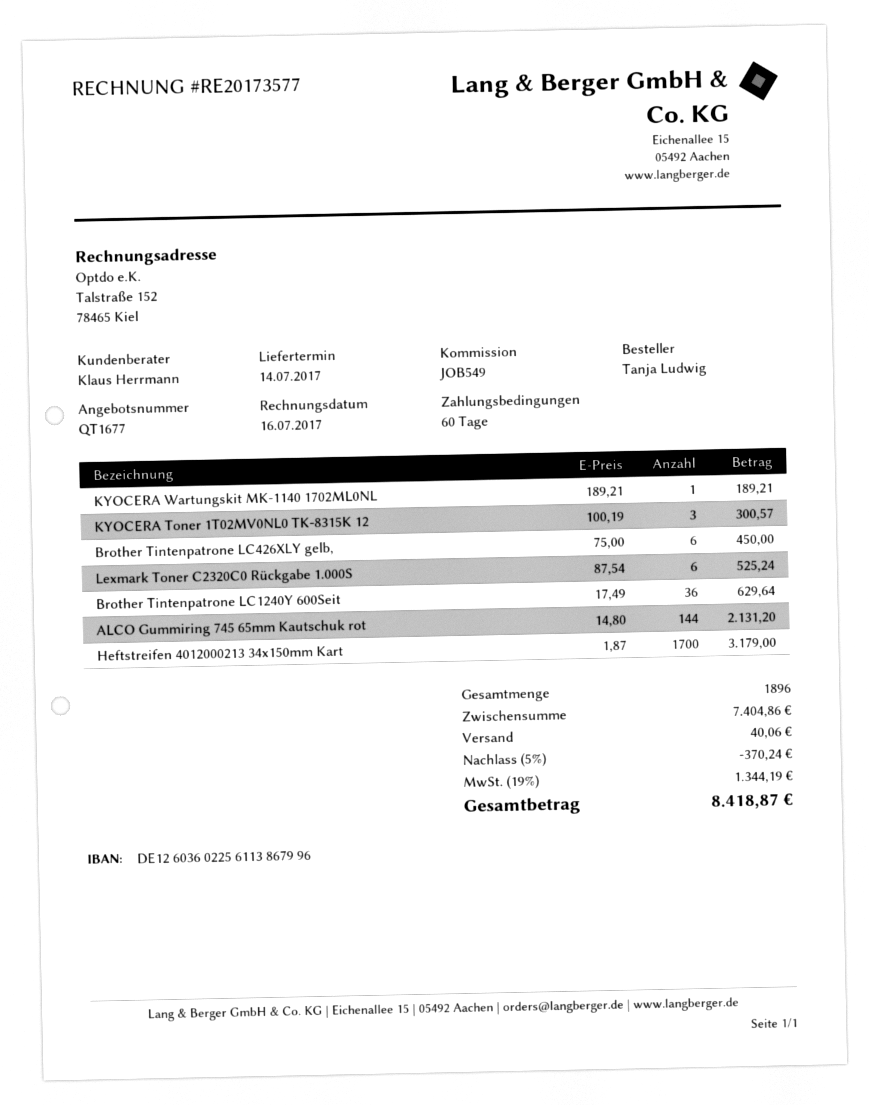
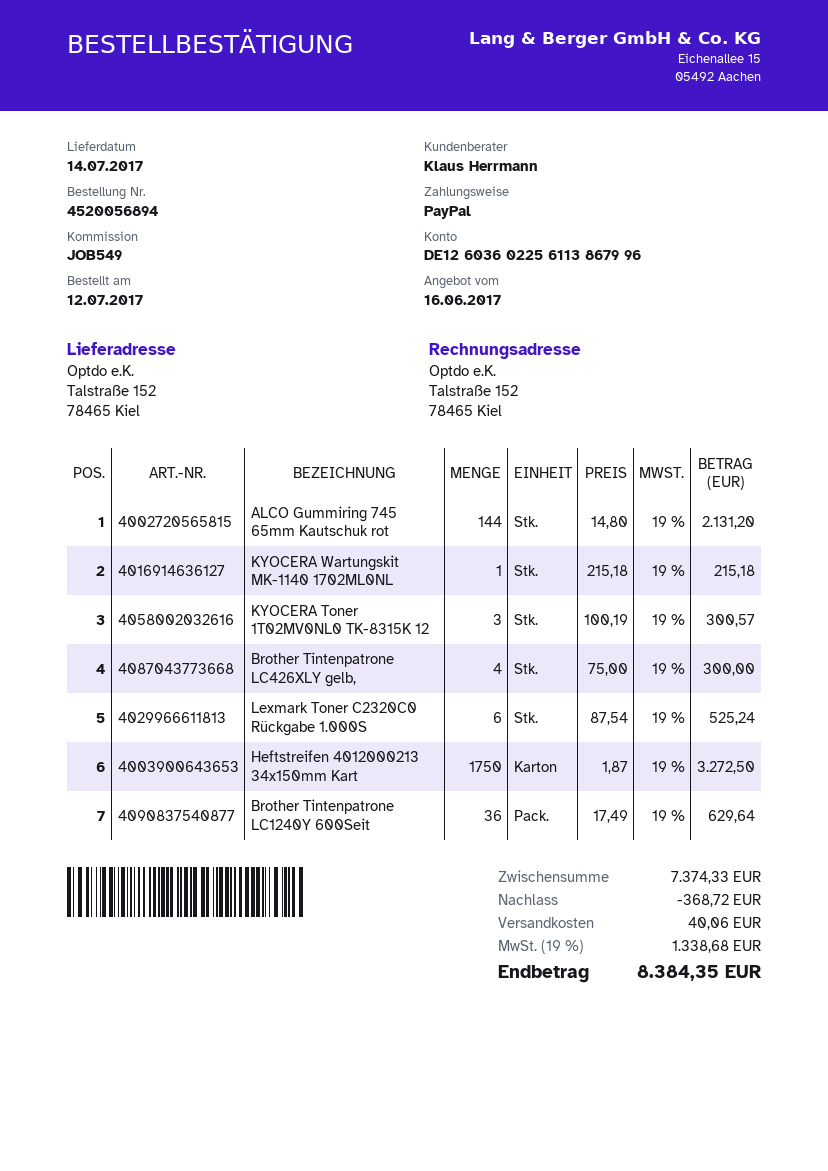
KYOCERA Wartungskit MK-1140 1702ML0NL: 1 x 189.21 = 189.21 -> 1 x 215.18 = 215.18
Brother Tintenpatrone LC426XLY gelb,: 6 x 75.00 = 450.00 -> 4 x 75.00 = 300.00
Heftstreifen 4012000213 34x150mm Kart: 1700 x 1.87 = 3179.00 -> 1750 x 1.87 = 3272.50
subtotal: 7404.86 -> 7374.33
discount: 370.24 -> 368.72
tax: 19% = 1344.19 -> 19% = 1338.68
total: 8418.87 -> 8384.35

